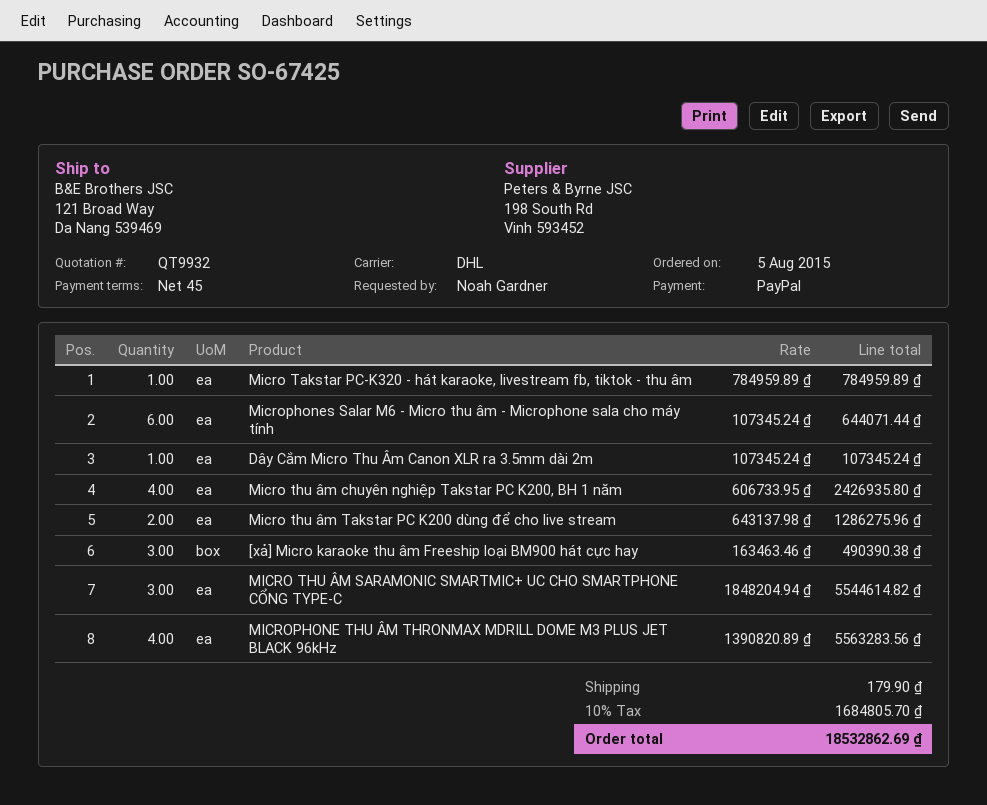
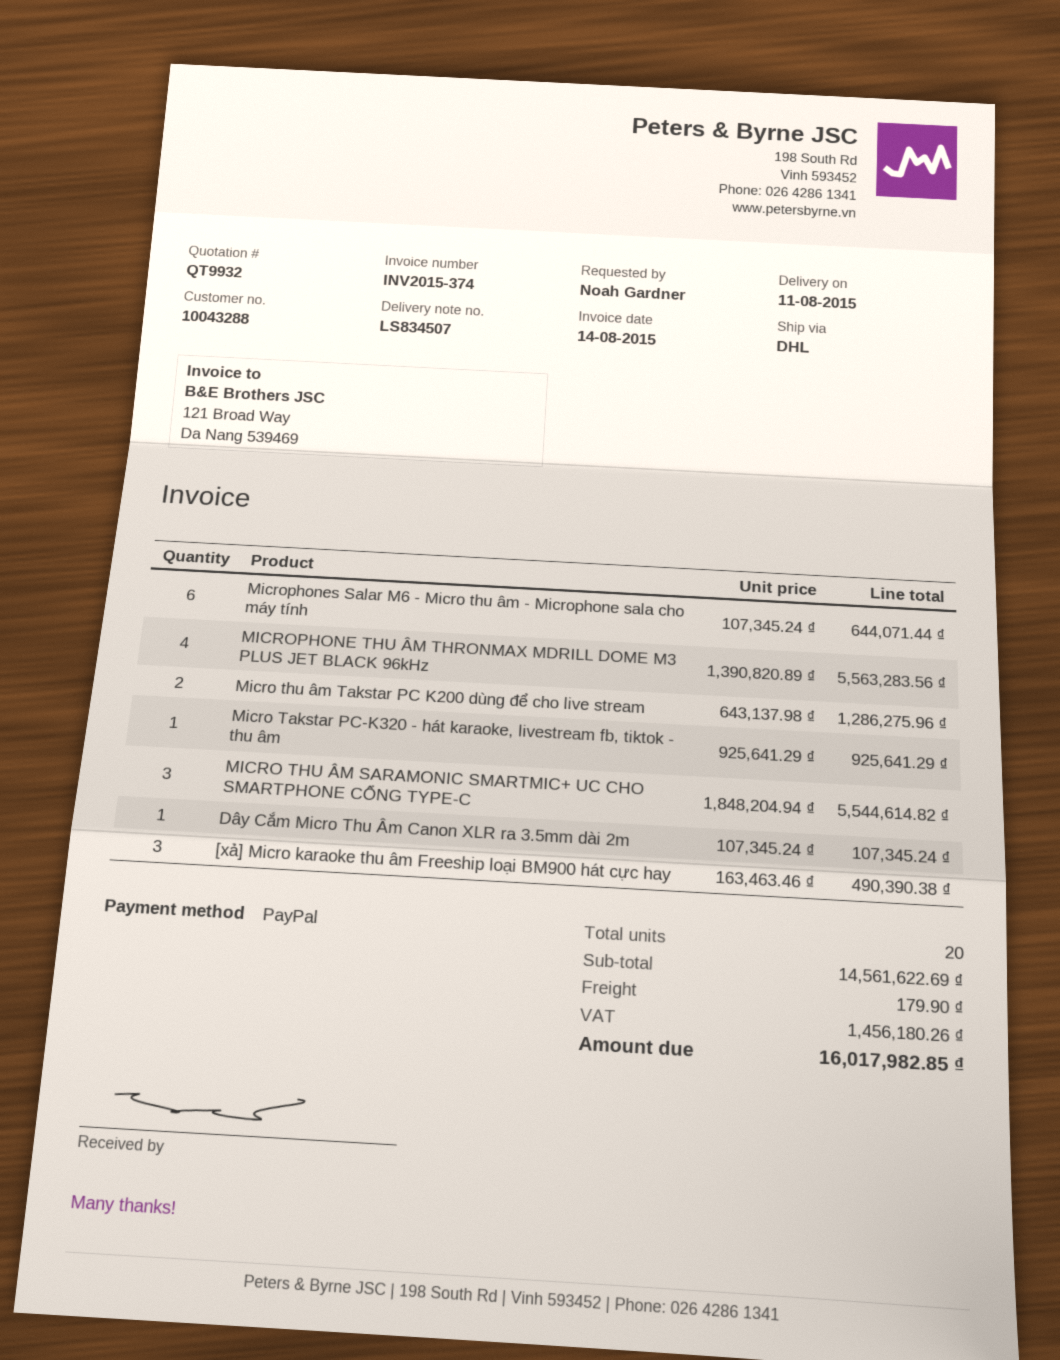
Micro Takstar PC-K320 - hát karaoke, livestream fb, tiktok - thu âm: 1 x 784959.89 = 784959.89 -> 1 x 925641.29 = 925641.29
Micro thu âm chuyên nghiệp Takstar PC K200, BH 1 năm: 4 x 606733.95 = 2426935.80 -> none
tax: 1684805.70 -> 1456180.26
total: 18532862.69 -> 16017982.85

